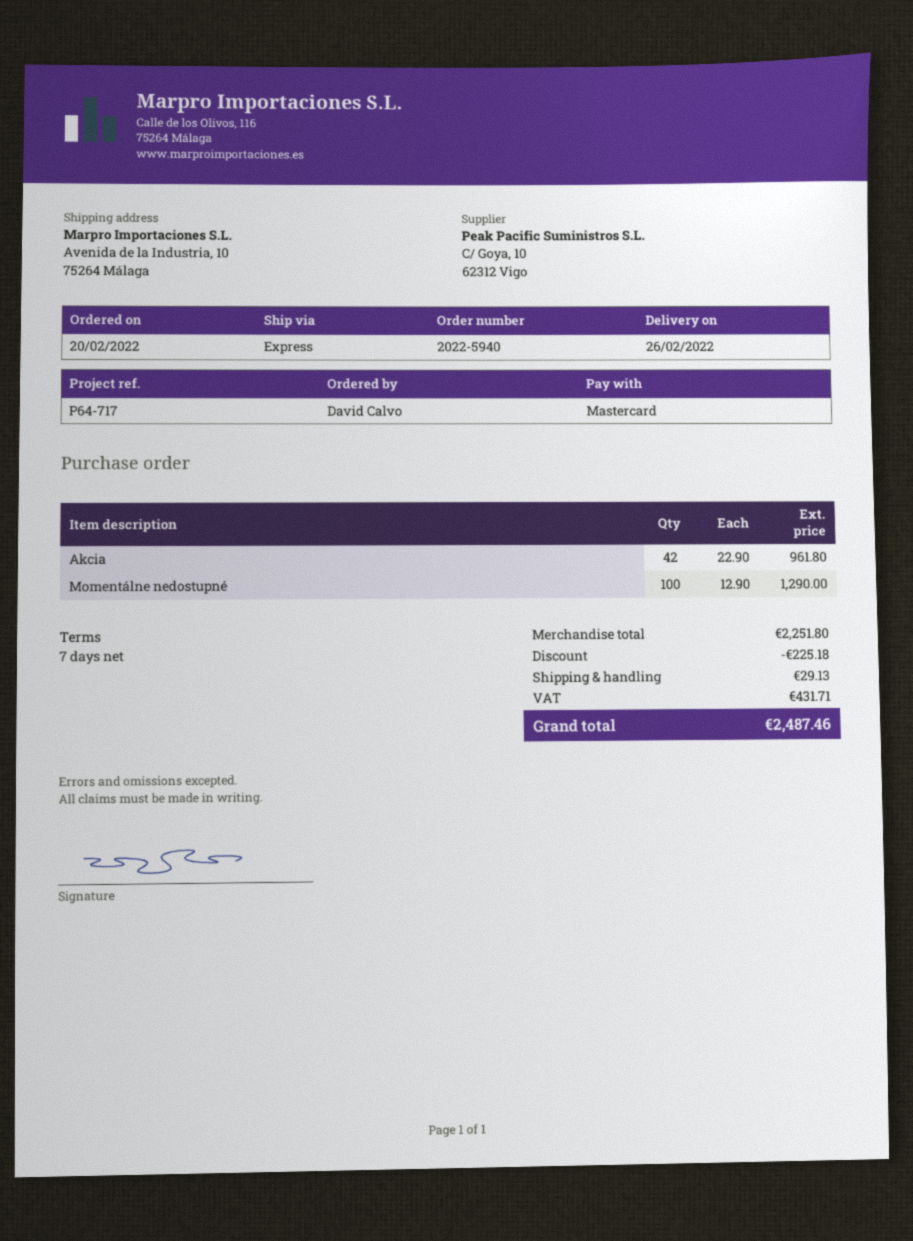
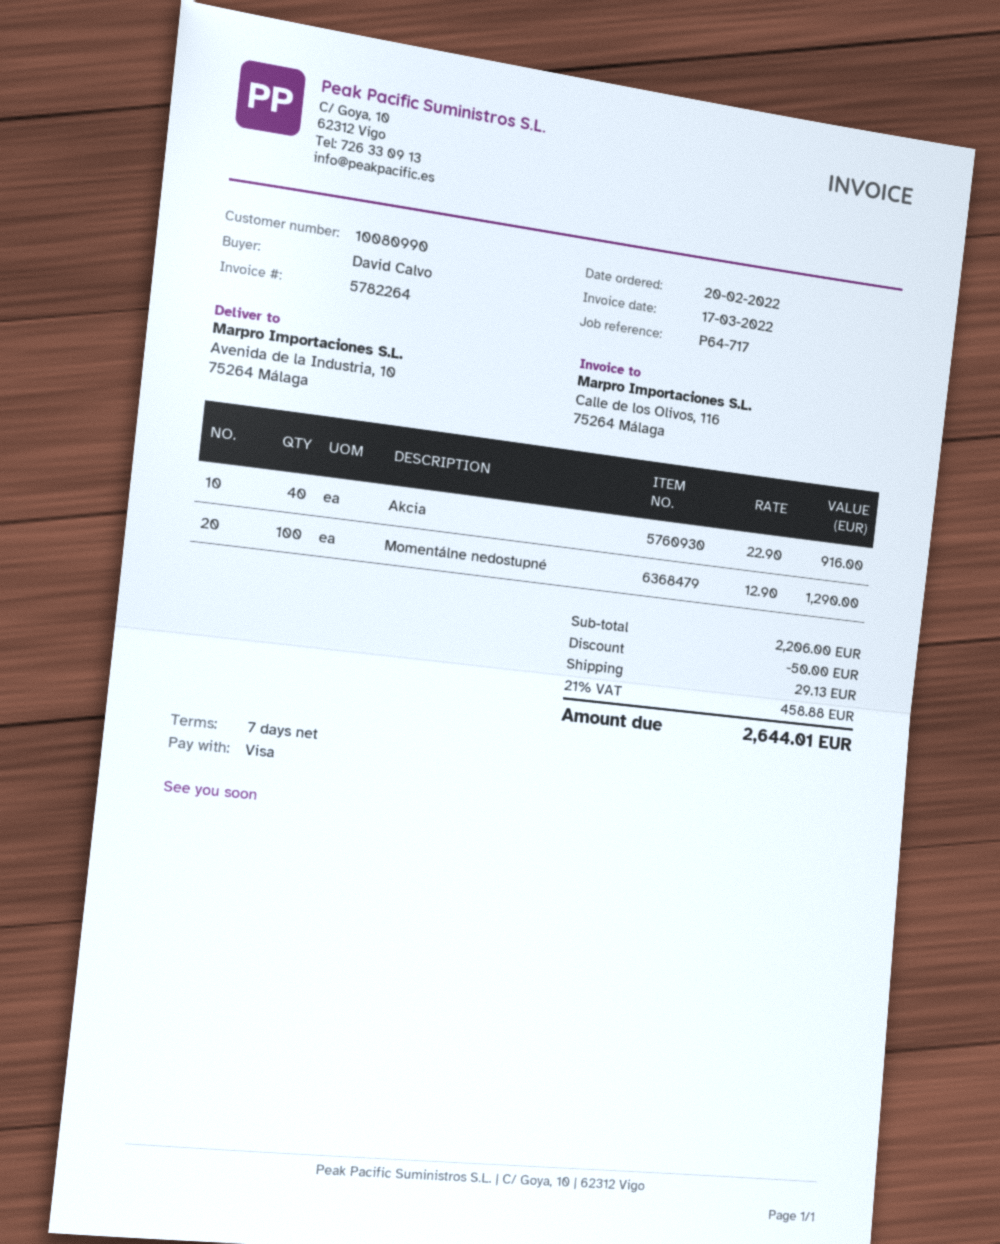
payment method: Mastercard -> Visa
Akcia: 42 x 22.90 = 961.80 -> 40 x 22.90 = 916.00
subtotal: 2251.80 -> 2206.00
discount: 225.18 -> 50.00
tax: 431.71 -> 458.88
total: 2487.46 -> 2644.01

